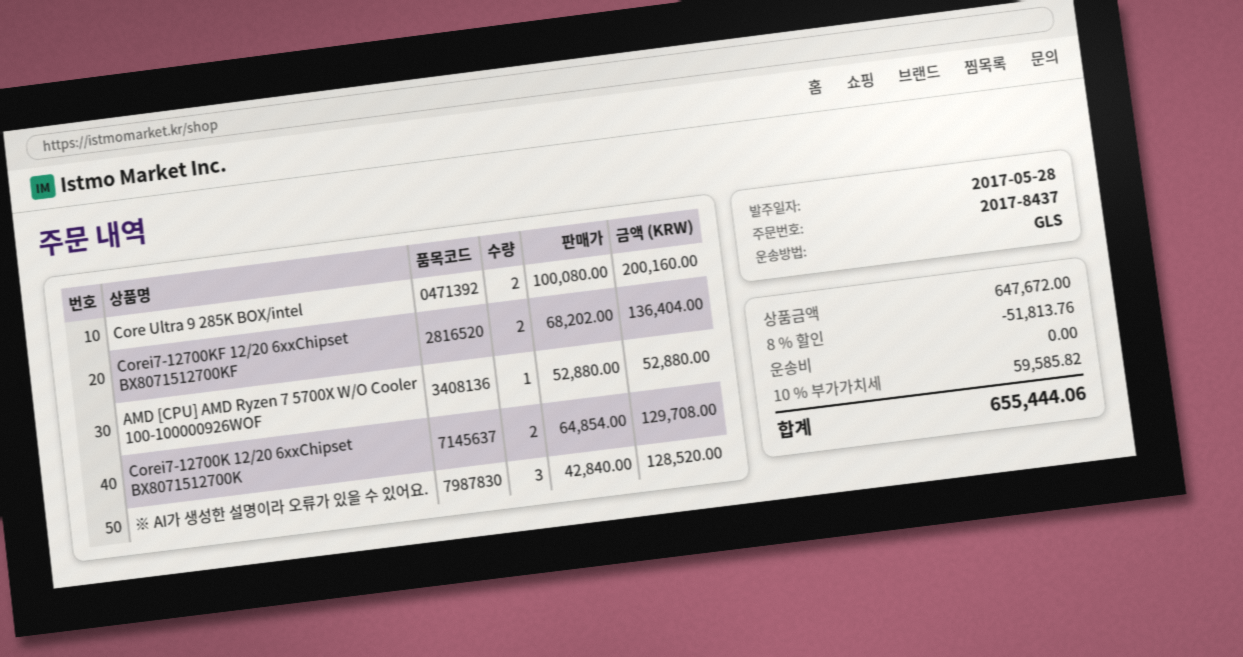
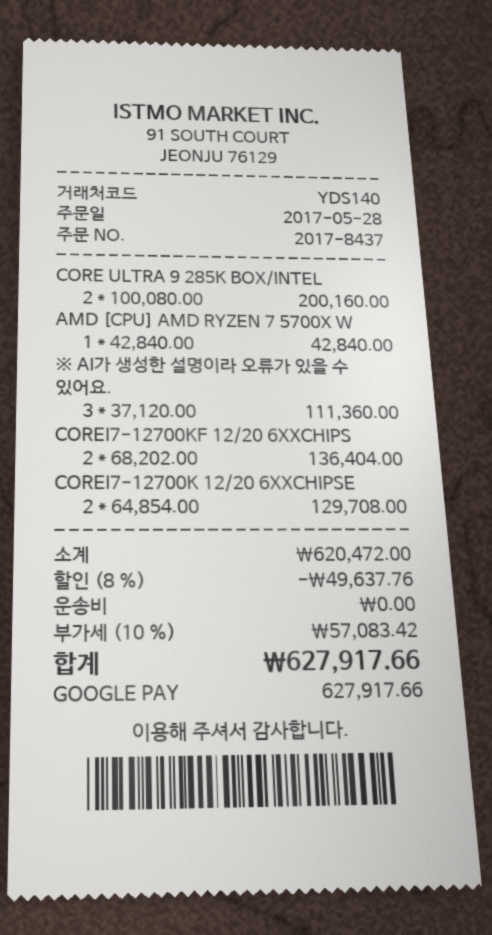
AMD [CPU] AMD Ryzen 7 5700X W/O Cooler 100-100000926WOF: 1 x 52880.00 = 52880.00 -> 1 x 42840.00 = 42840.00
※ AI가 생성한 설명이라 오류가 있을 수 있어요.: 3 x 42840.00 = 128520.00 -> 3 x 37120.00 = 111360.00
subtotal: 647672.00 -> 620472.00
discount: 8% = 51813.76 -> 8% = 49637.76
tax: 10% = 59585.82 -> 10% = 57083.42
total: 655444.06 -> 627917.66

